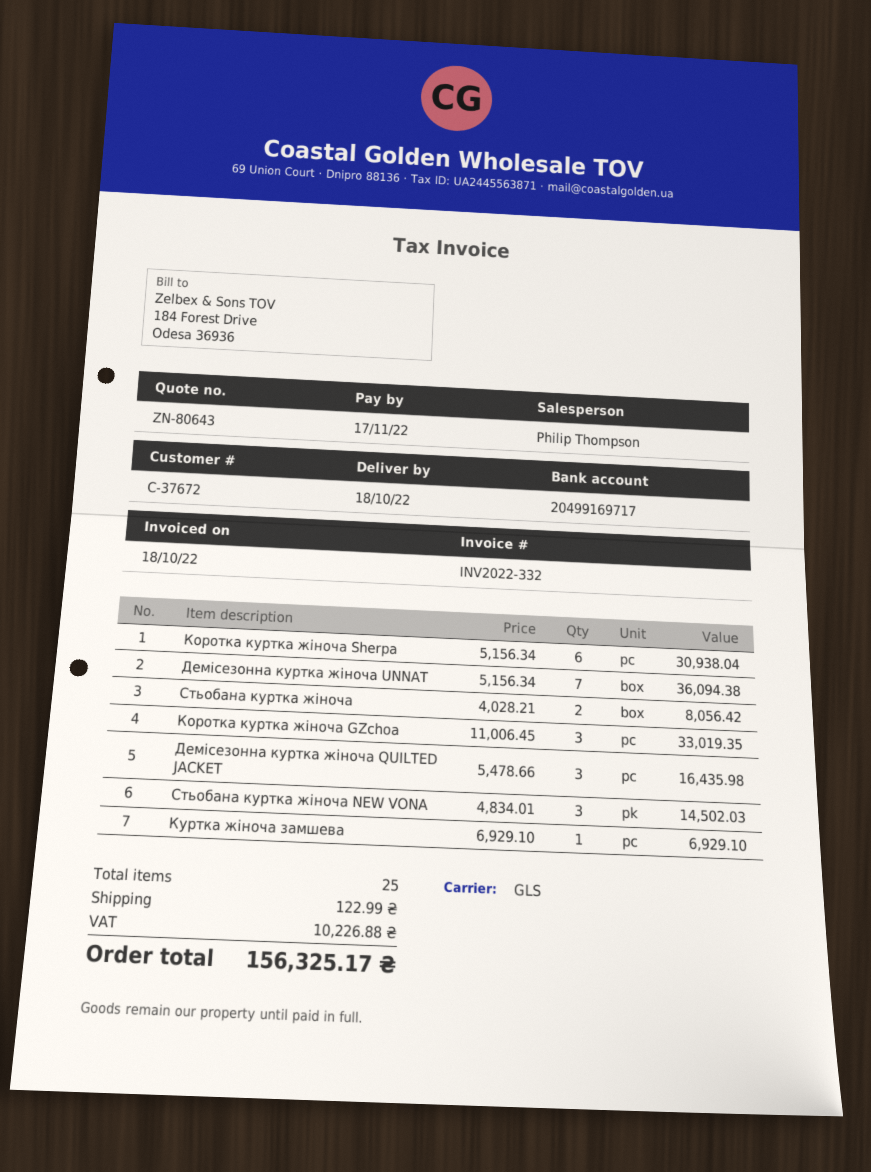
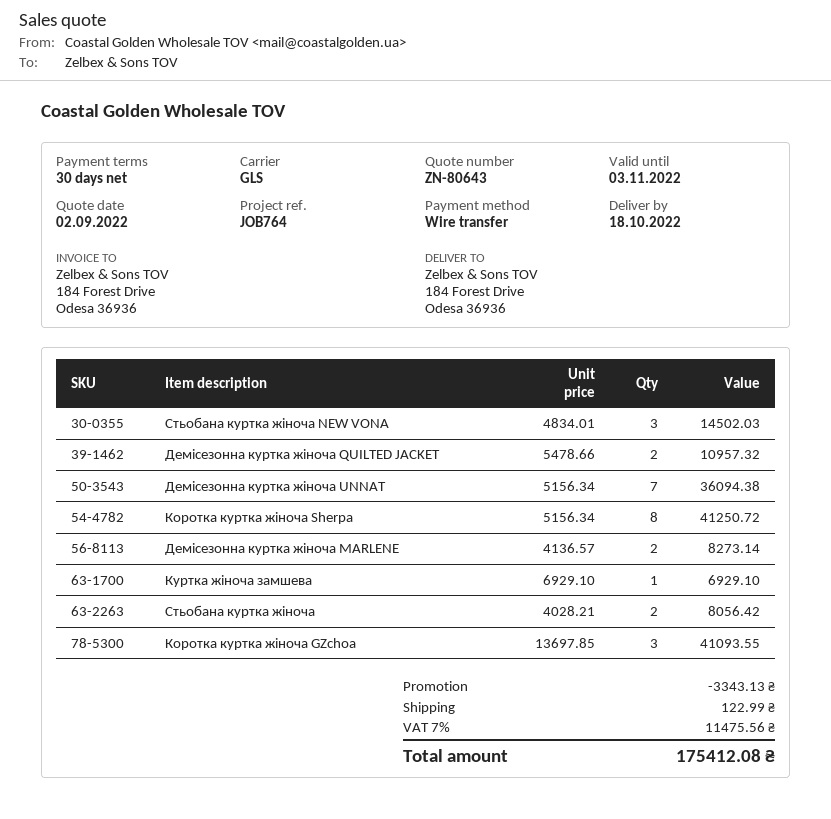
Коротка куртка жіноча Sherpa: 6 x 5156.34 = 30938.04 -> 8 x 5156.34 = 41250.72
Коротка куртка жіноча GZchoa: 3 x 11006.45 = 33019.35 -> 3 x 13697.85 = 41093.55
Демісезонна куртка жіноча QUILTED JACKET: 3 x 5478.66 = 16435.98 -> 2 x 5478.66 = 10957.32
Демісезонна куртка жіноча MARLENE: none -> 2 x 4136.57 = 8273.14
discount: none -> 3343.13
tax: 10226.88 -> 11475.56
total: 156325.17 -> 175412.08

